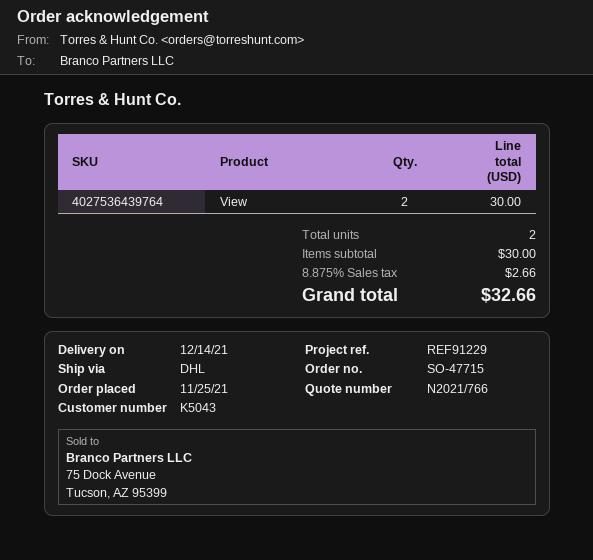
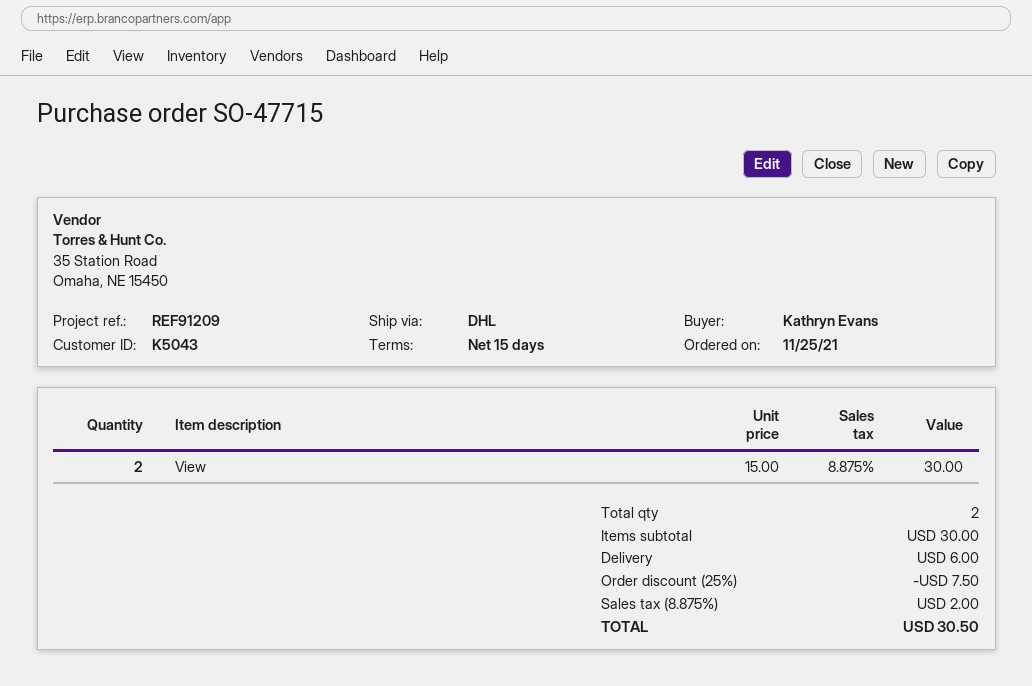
reference: REF91229 -> REF91209
discount: none -> 25% = 7.50
shipping: none -> 6.00
tax: 8.875% = 2.66 -> 8.875% = 2.00
total: 32.66 -> 30.50

